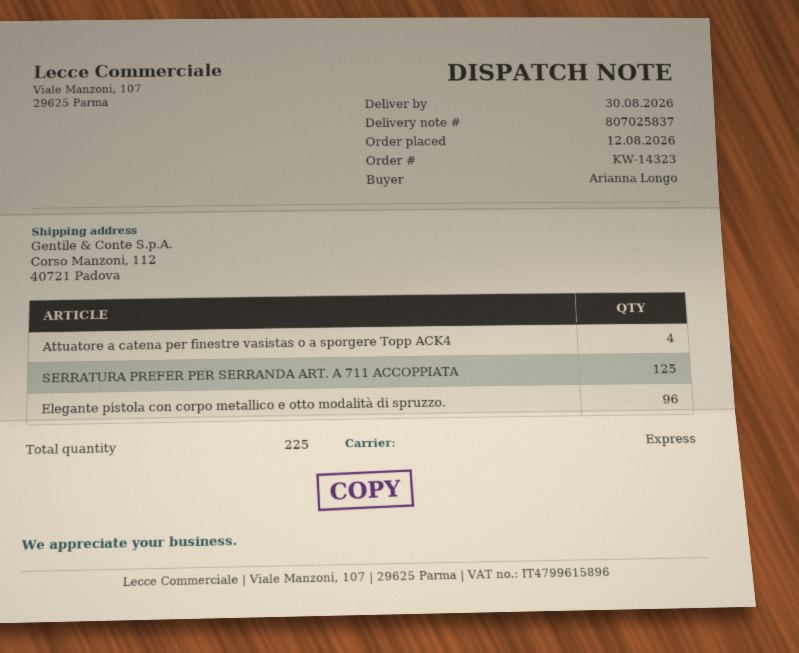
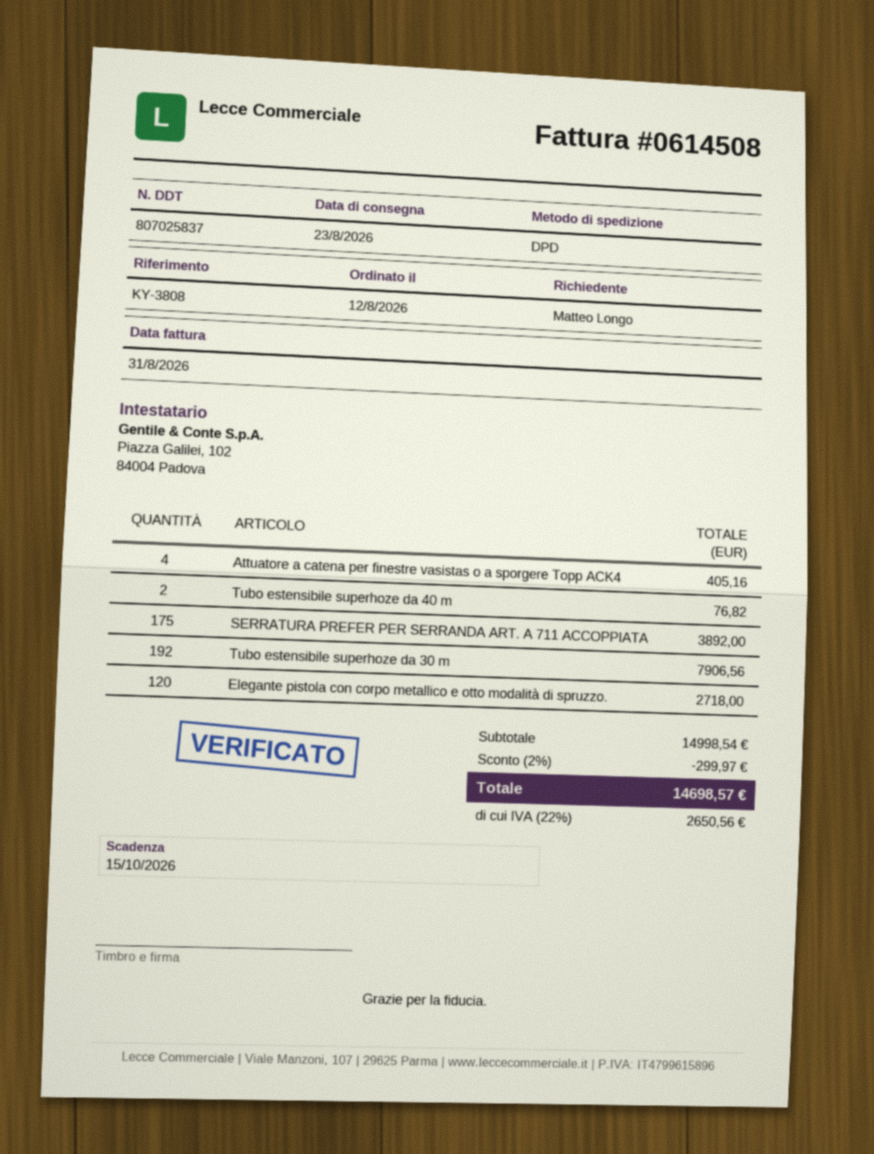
delivery date: 2026-08-30 -> 2026-08-23
ordered by: Arianna Longo -> Matteo Longo
shipping method: express -> DPD
SERRATURA PREFER PER SERRANDA ART. A 711 ACCOPPIATA: 125 -> 175
Elegante pistola con corpo metallico e otto modalità di spruzzo.: 96 -> 120
Tubo estensibile superhoze da 40 m: none -> 2
Tubo estensibile superhoze da 30 m: none -> 192

